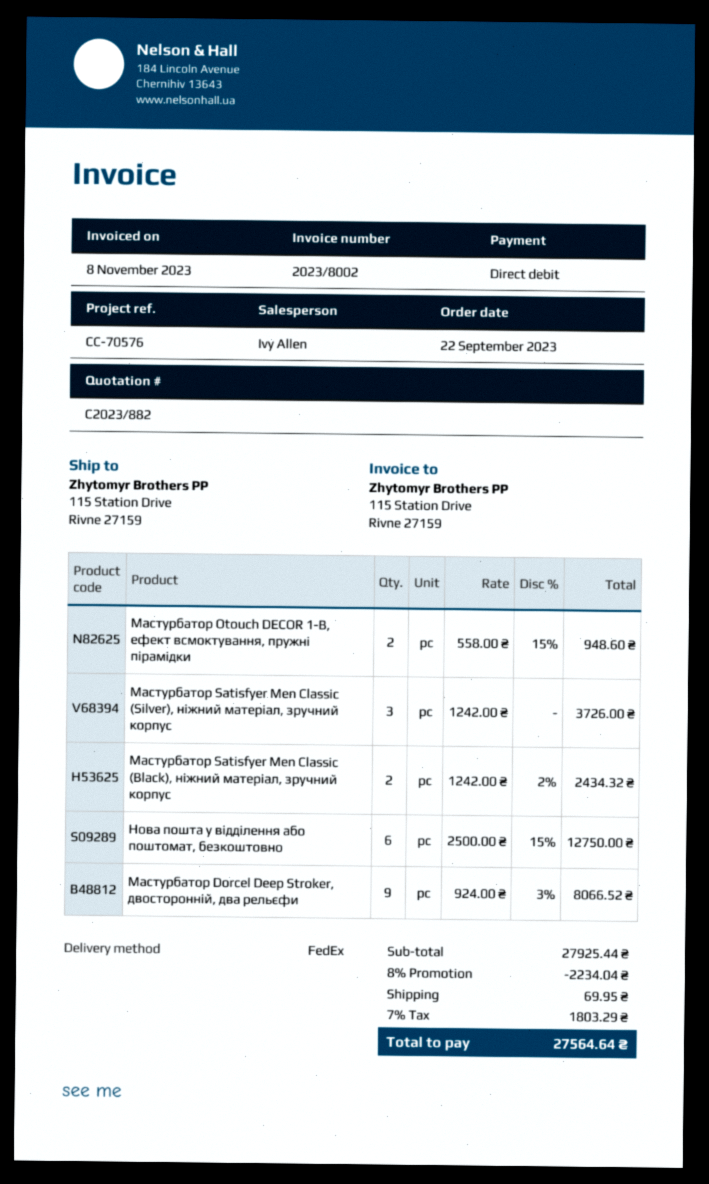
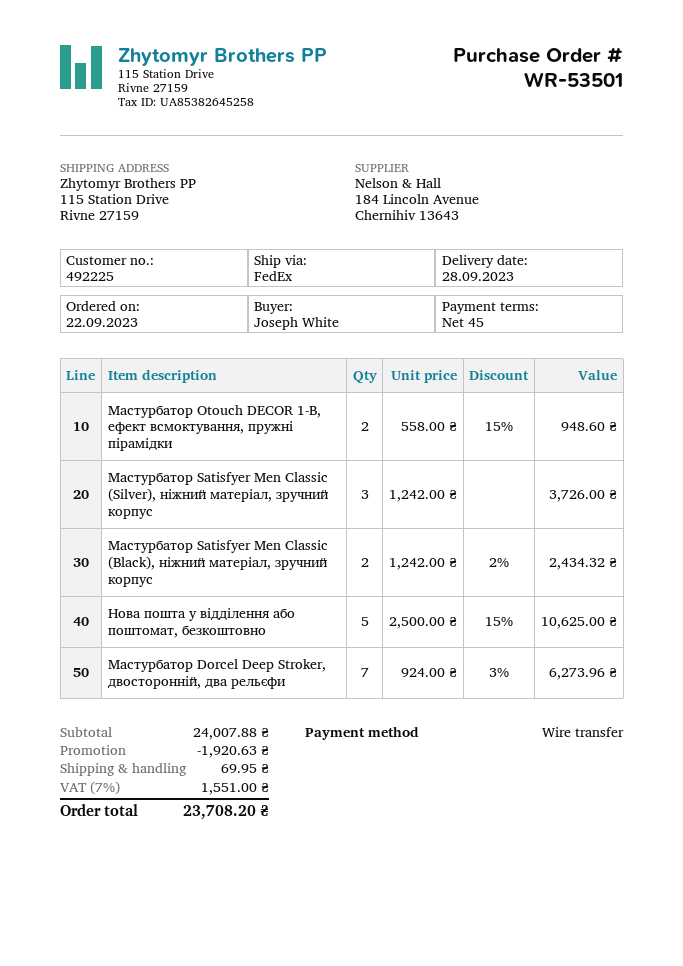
payment method: direct debit -> bank transfer
Нова пошта у відділення або поштомат, безкоштовно: 6 x 2500.00 - 15% = 12750.00 -> 5 x 2500.00 - 15% = 10625.00
Мастурбатор Dorcel Deep Stroker, двосторонній, два рельєфи: 9 x 924.00 - 3% = 8066.52 -> 7 x 924.00 - 3% = 6273.96
subtotal: 27925.44 -> 24007.88
discount: 2234.04 -> 1920.63
tax: 7% = 1803.29 -> 7% = 1551.00
total: 27564.64 -> 23708.20

